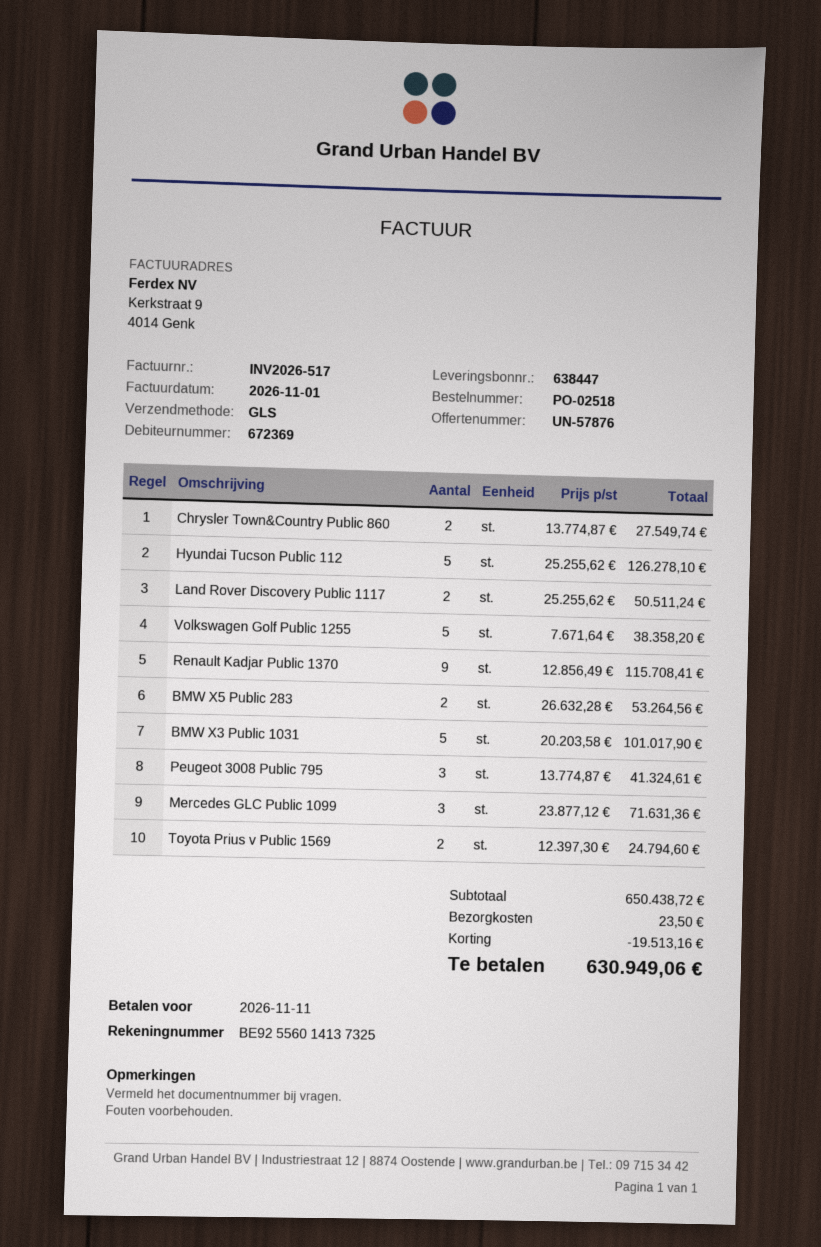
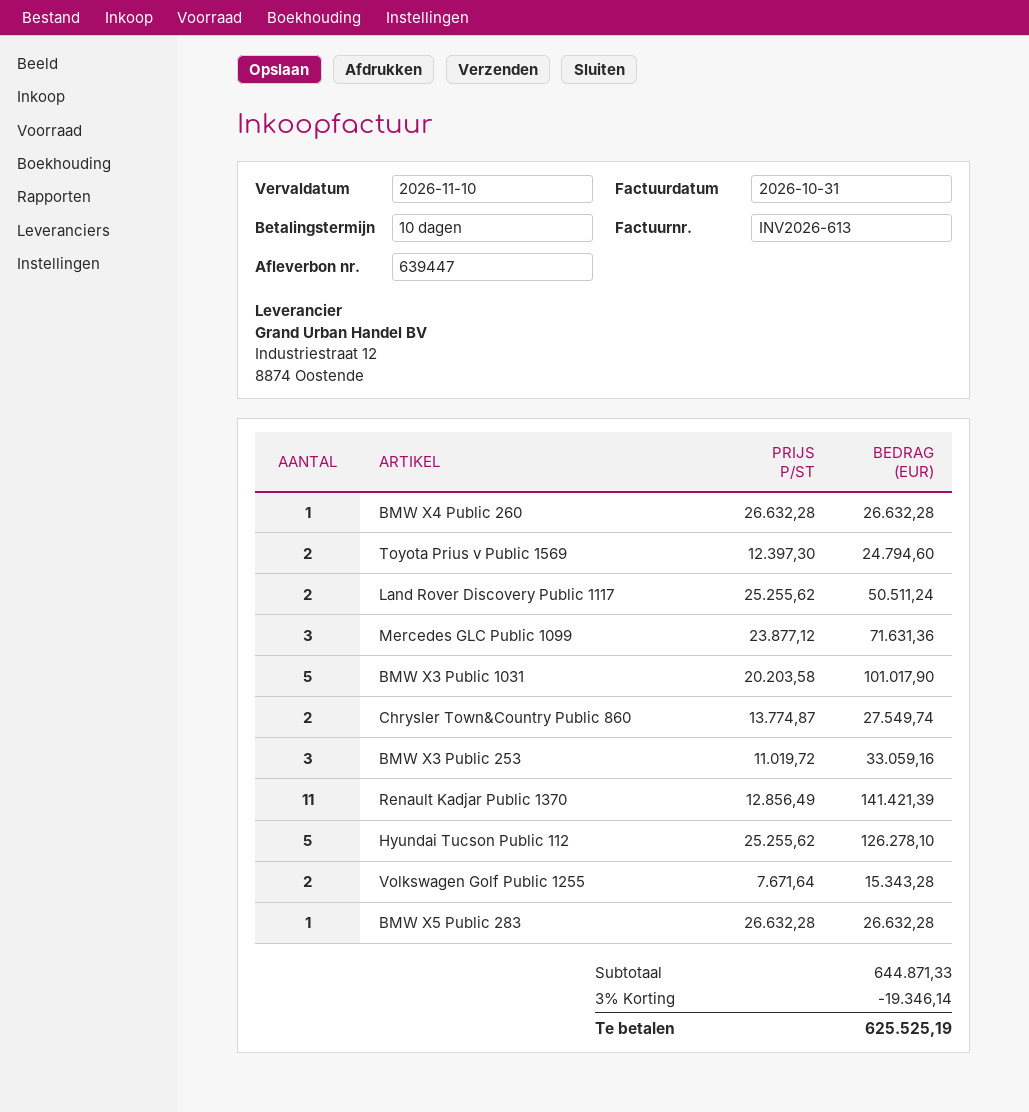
delivery note number: 638447 -> 639447
invoice number: INV2026-517 -> INV2026-613
invoice date: 2026-11-01 -> 2026-10-31
due date: 2026-11-11 -> 2026-11-10
Volkswagen Golf Public 1255: 5 x 7671.64 = 38358.20 -> 2 x 7671.64 = 15343.28
Renault Kadjar Public 1370: 9 x 12856.49 = 115708.41 -> 11 x 12856.49 = 141421.39
BMW X5 Public 283: 2 x 26632.28 = 53264.56 -> 1 x 26632.28 = 26632.28
Peugeot 3008 Public 795: 3 x 13774.87 = 41324.61 -> none
BMW X4 Public 260: none -> 1 x 26632.28 = 26632.28
BMW X3 Public 253: none -> 3 x 11019.72 = 33059.16
subtotal: 650438.72 -> 644871.33
discount: 19513.16 -> 19346.14
shipping: 23.50 -> none
total: 630949.06 -> 625525.19

